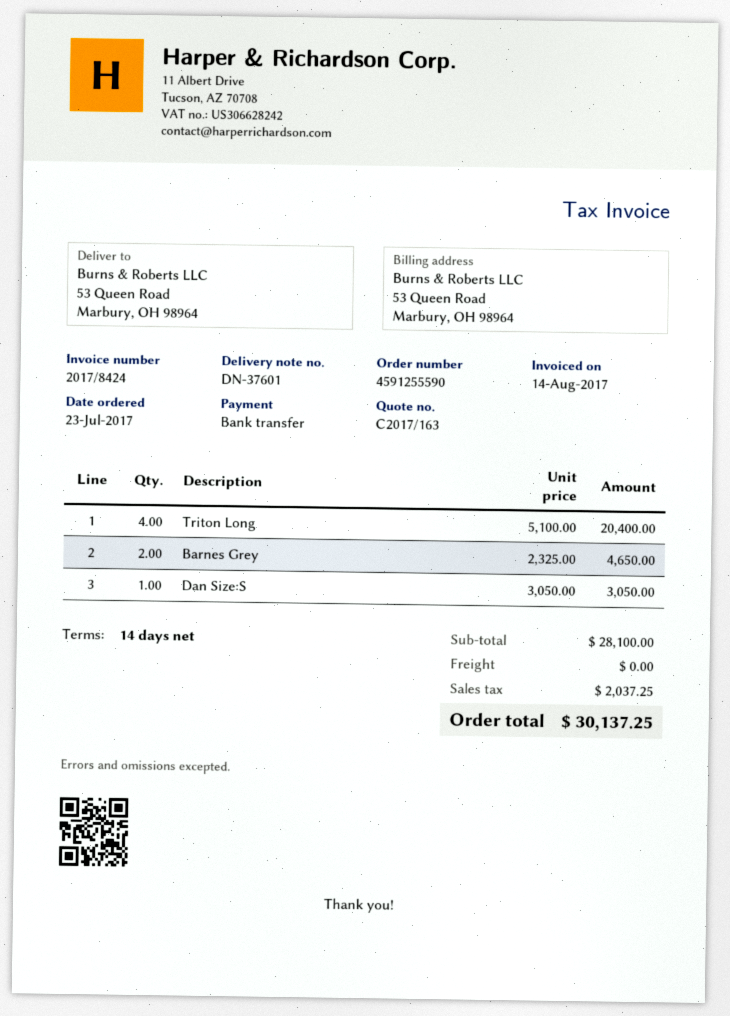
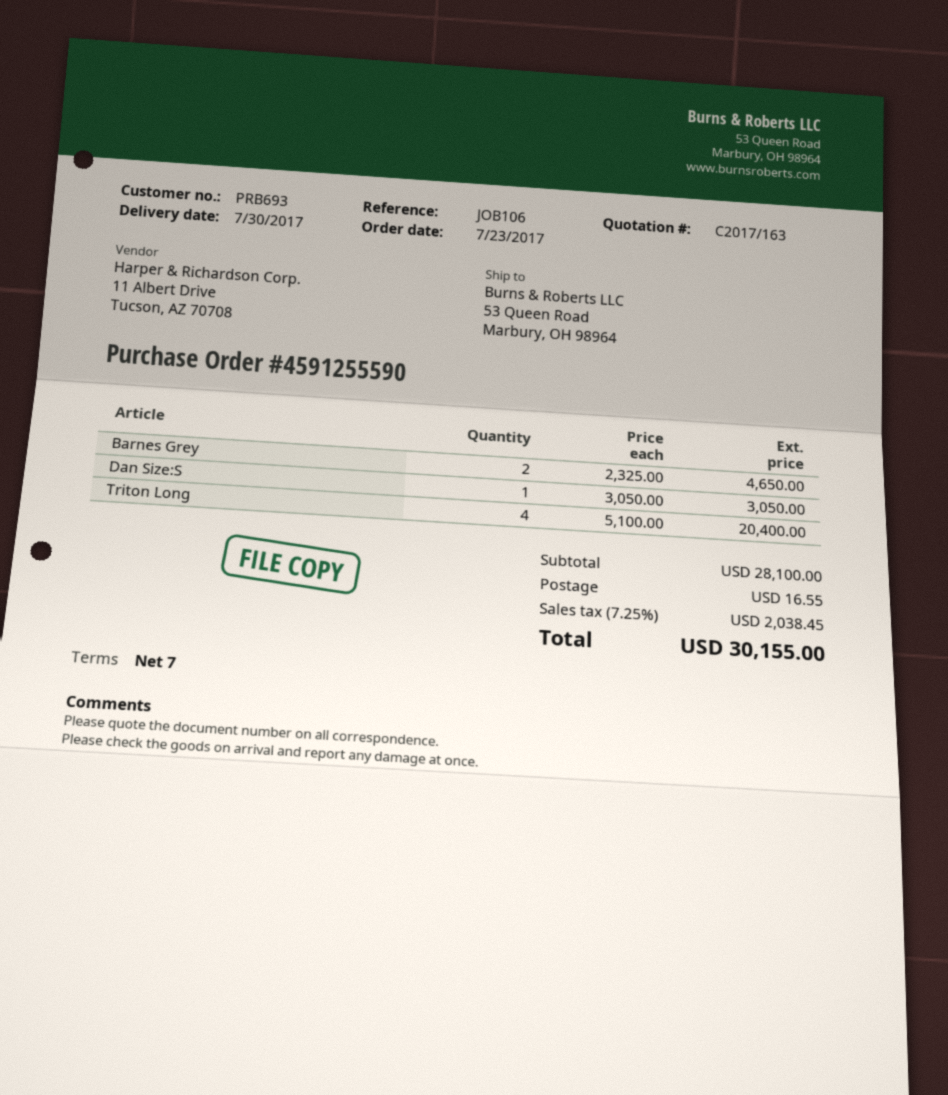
payment terms: 14 days -> 7 days
shipping: 0.00 -> 16.55
tax: 2037.25 -> 2038.45
total: 30137.25 -> 30155.00

